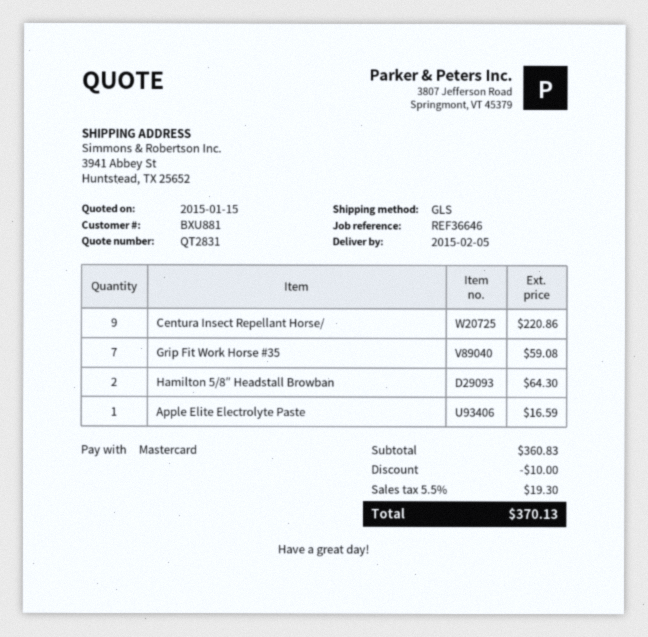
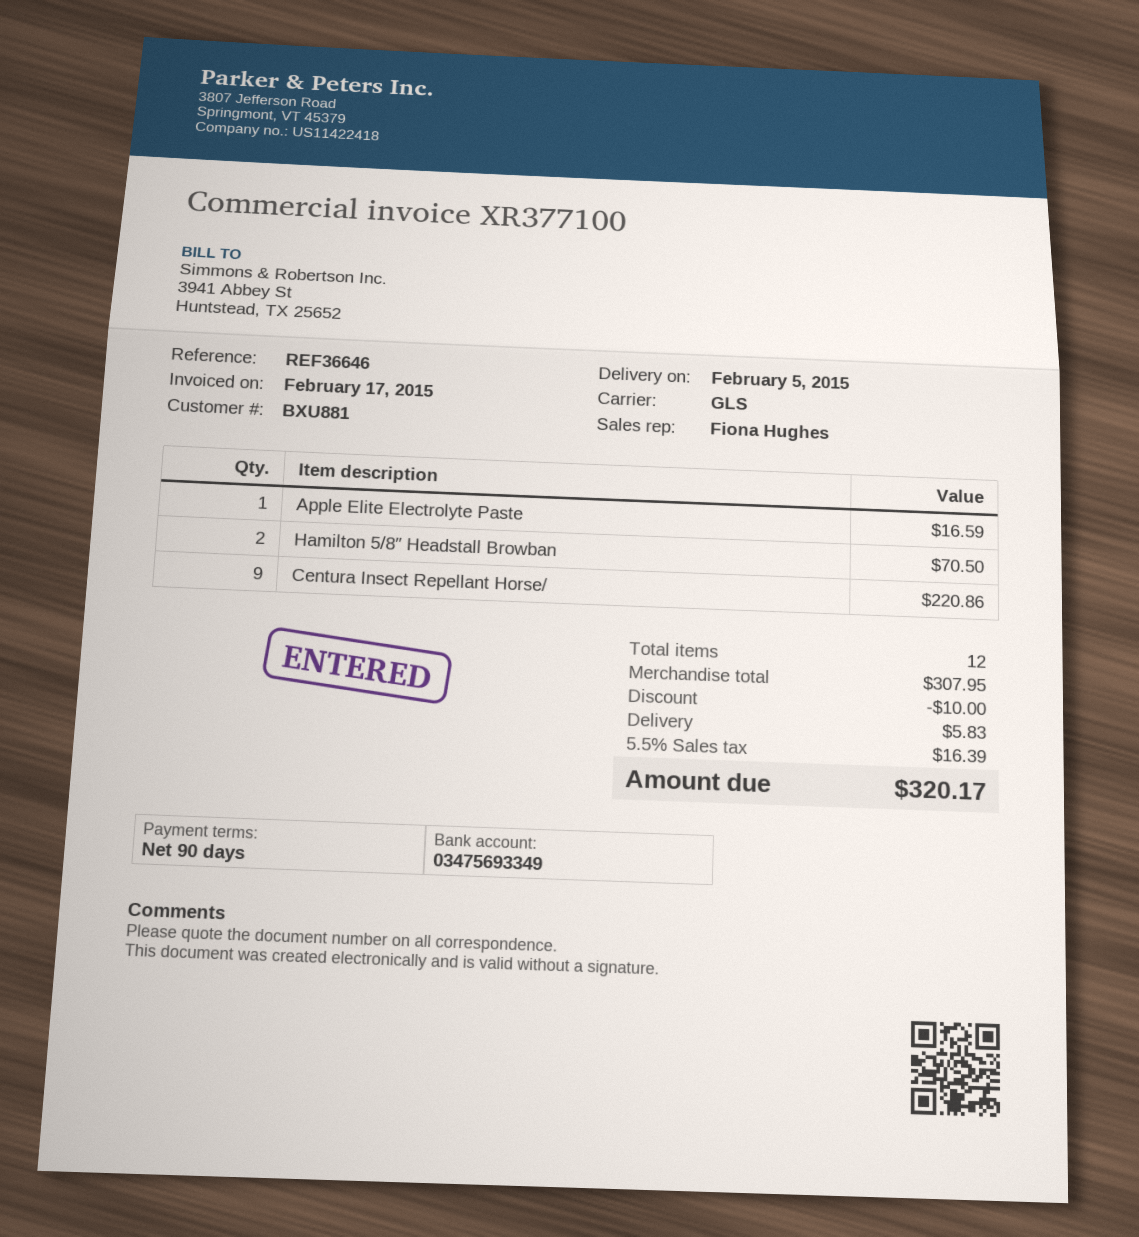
Grip Fit Work Horse #35: 7 for 59.08 -> none
Hamilton 5/8″ Headstall Browban: 2 for 64.30 -> 2 for 70.50
subtotal: 360.83 -> 307.95
shipping: none -> 5.83
tax: 5.5% = 19.30 -> 5.5% = 16.39
total: 370.13 -> 320.17

